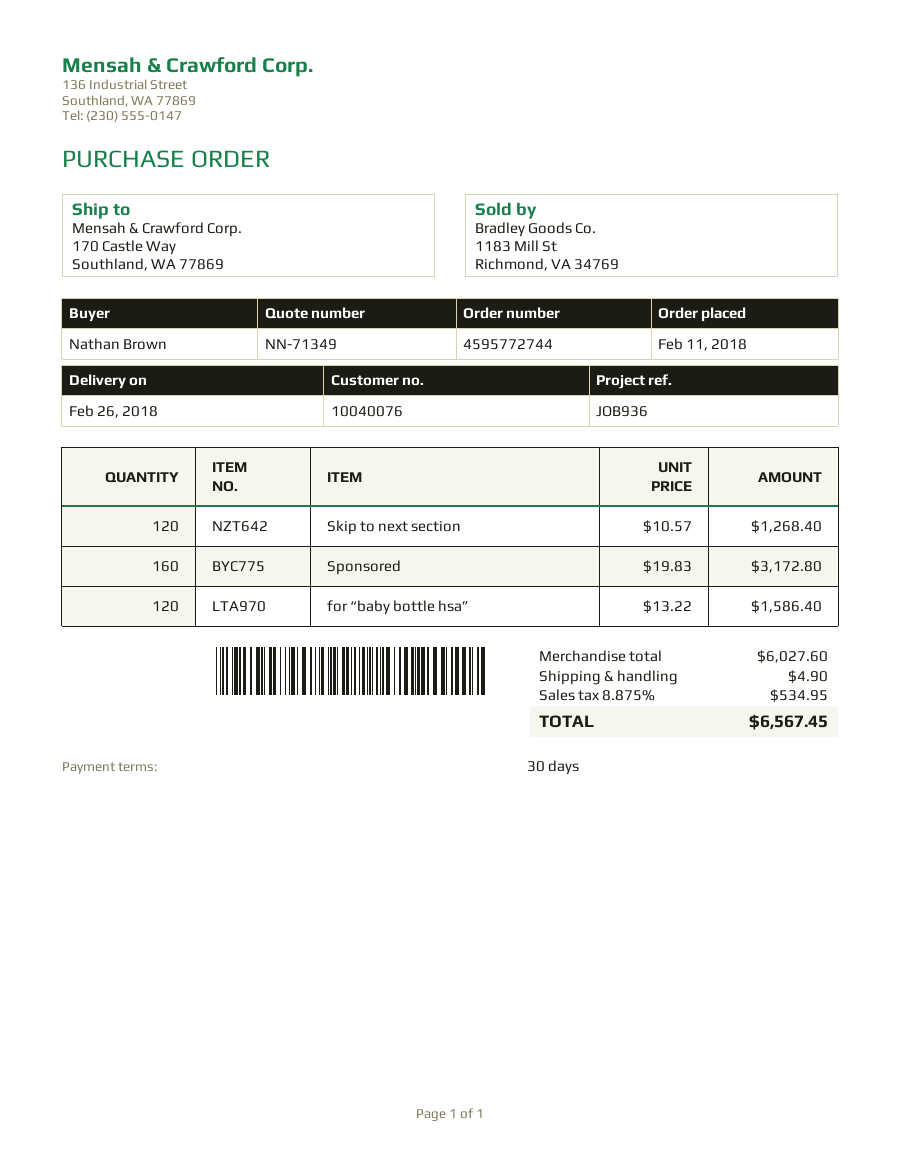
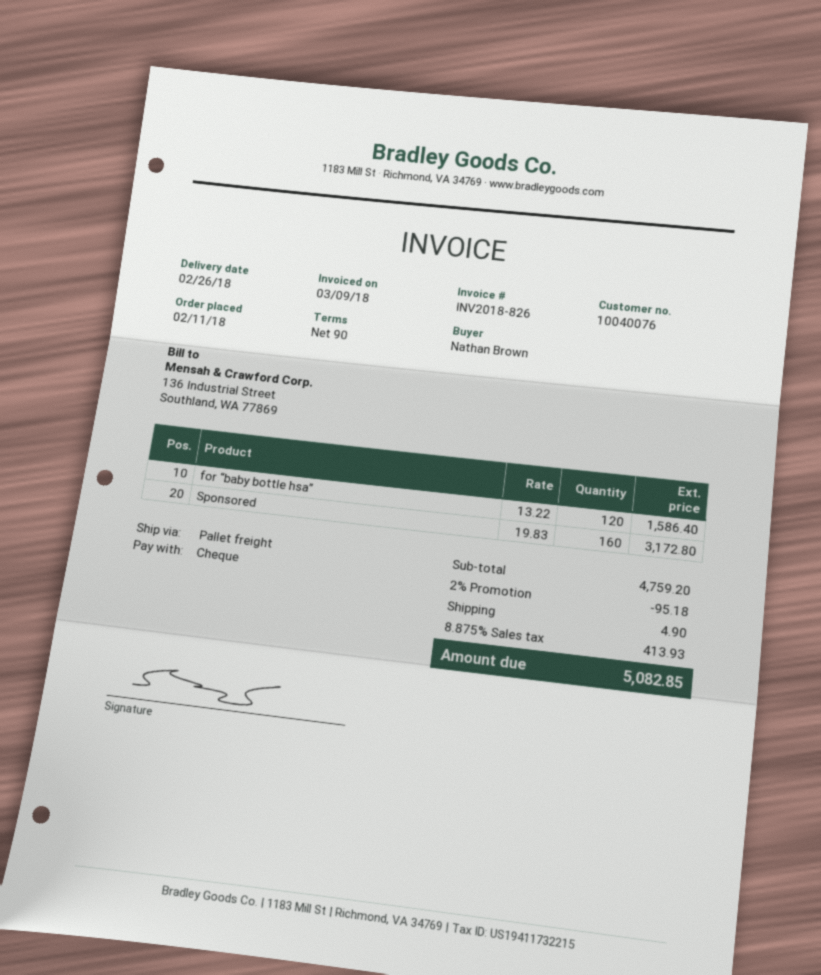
payment terms: 30 days -> 90 days
Skip to next section: 120 x 10.57 = 1268.40 -> none
subtotal: 6027.60 -> 4759.20
discount: none -> 2% = 95.18
tax: 8.875% = 534.95 -> 8.875% = 413.93
total: 6567.45 -> 5082.85

